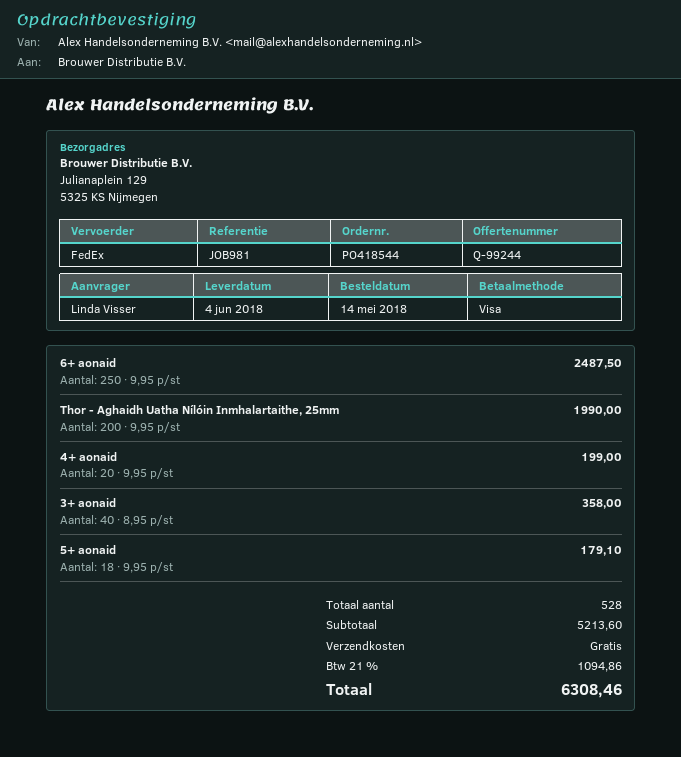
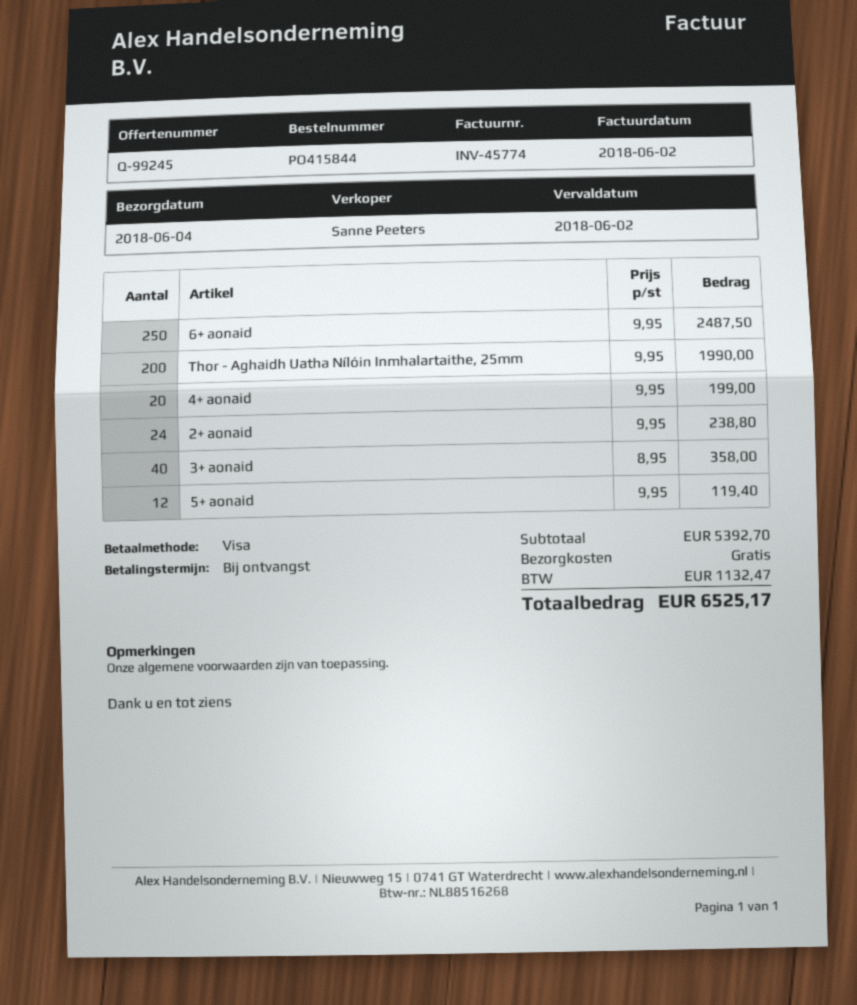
quote number: Q-99244 -> Q-99245
order number: PO418544 -> PO415844
5+ aonaid: 18 x 9.95 = 179.10 -> 12 x 9.95 = 119.40
2+ aonaid: none -> 24 x 9.95 = 238.80
subtotal: 5213.60 -> 5392.70
tax: 1094.86 -> 1132.47
total: 6308.46 -> 6525.17

